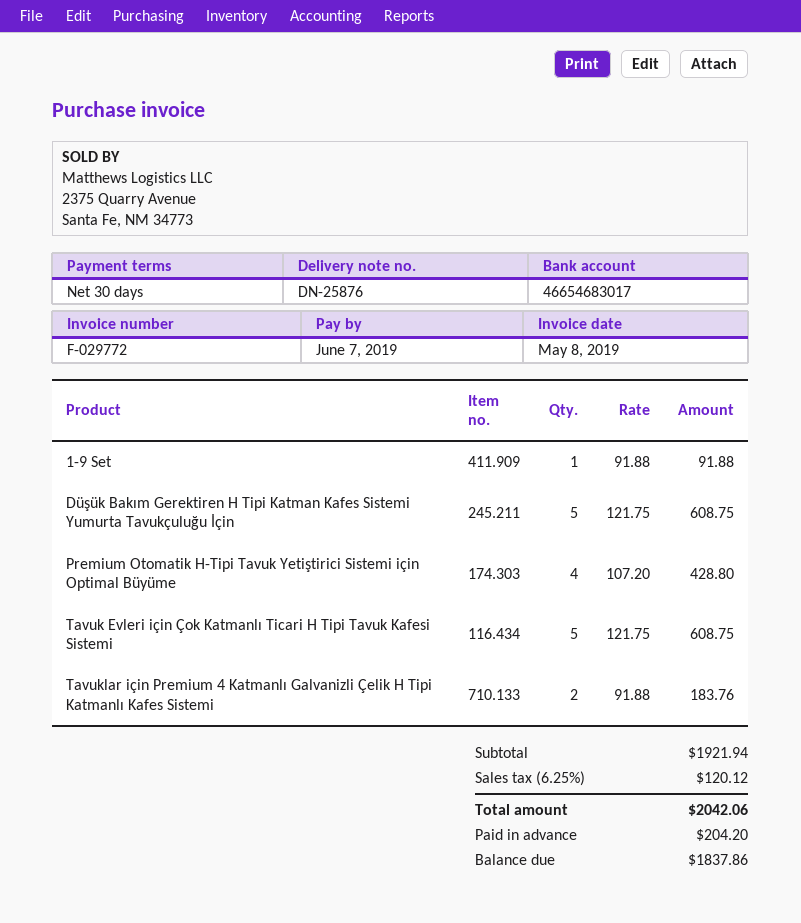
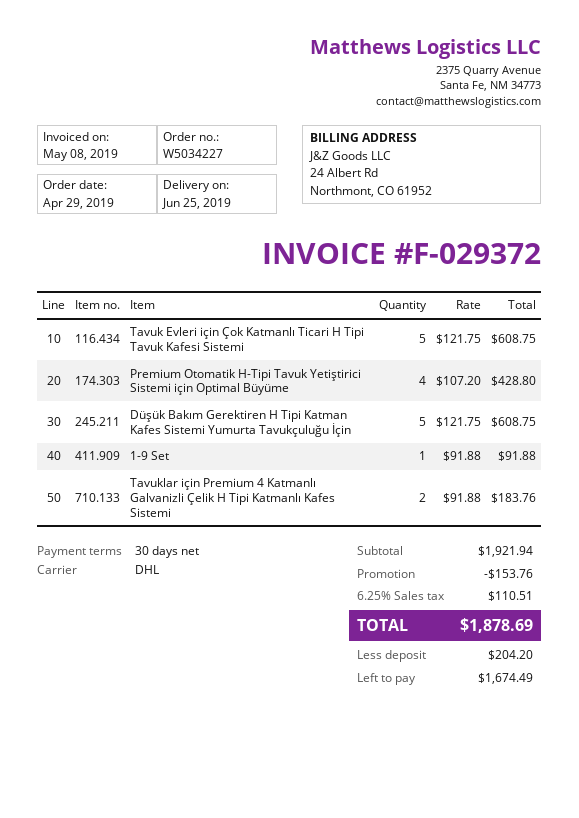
invoice number: F-029772 -> F-029372
discount: none -> 153.76
tax: 6.25% = 120.12 -> 6.25% = 110.51
total: 2042.06 -> 1878.69
balance: 1837.86 -> 1674.49

